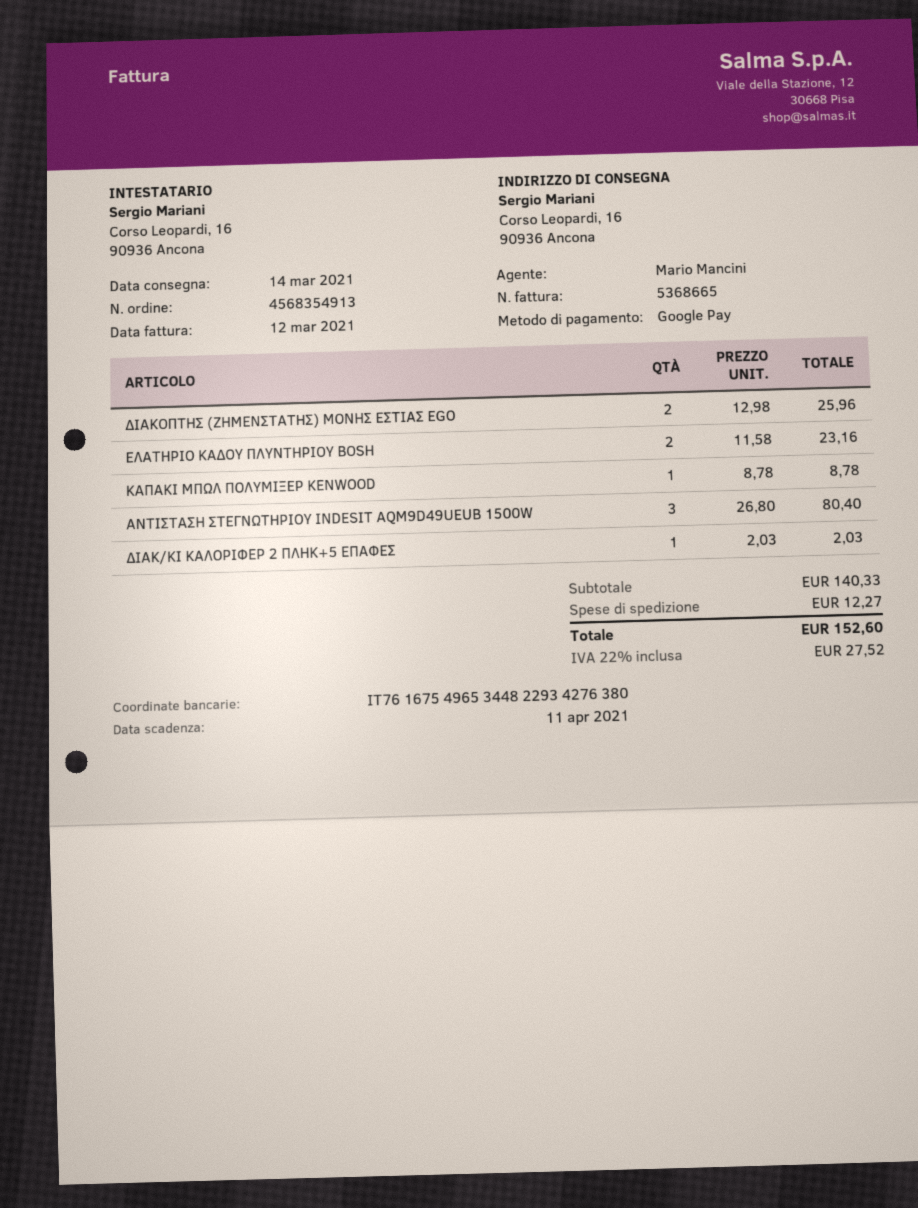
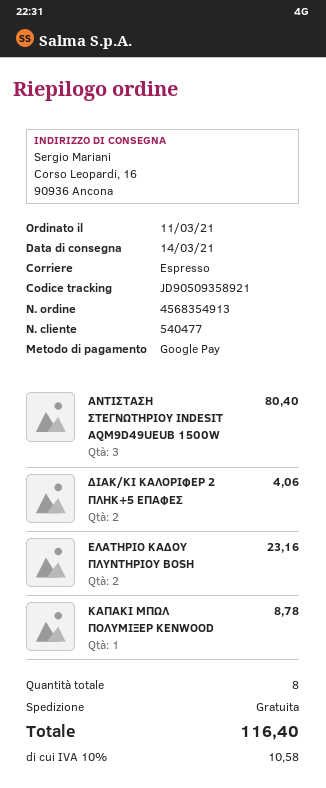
ΔΙΑΚΟΠΤΗΣ (ΖΗΜΕΝΣΤΑΤΗΣ) ΜΟΝΗΣ ΕΣΤΙΑΣ EGO: 2 for 25.96 -> none
ΔΙΑΚ/ΚΙ ΚΑΛΟΡΙΦΕΡ 2 ΠΛΗΚ+5 ΕΠΑΦΕΣ: 1 for 2.03 -> 2 for 4.06
shipping: 12.27 -> 0.00
tax: 22% = 27.52 -> 10% = 10.58
total: 152.60 -> 116.40

